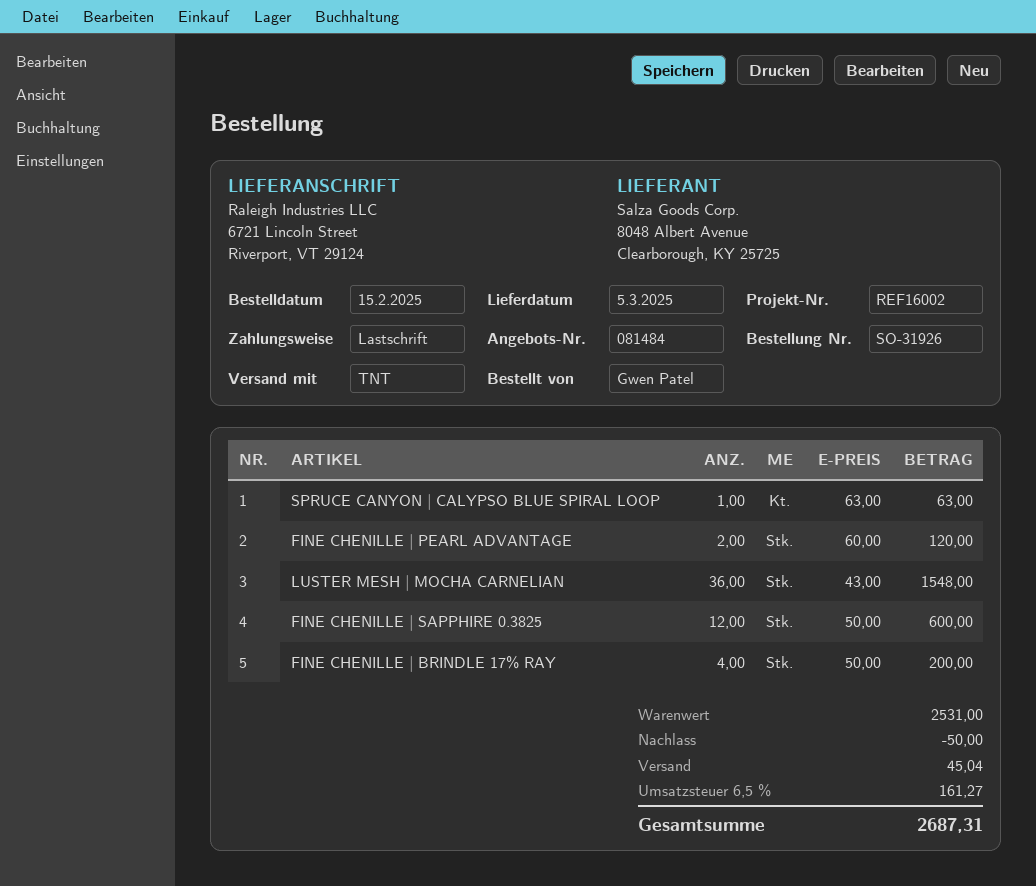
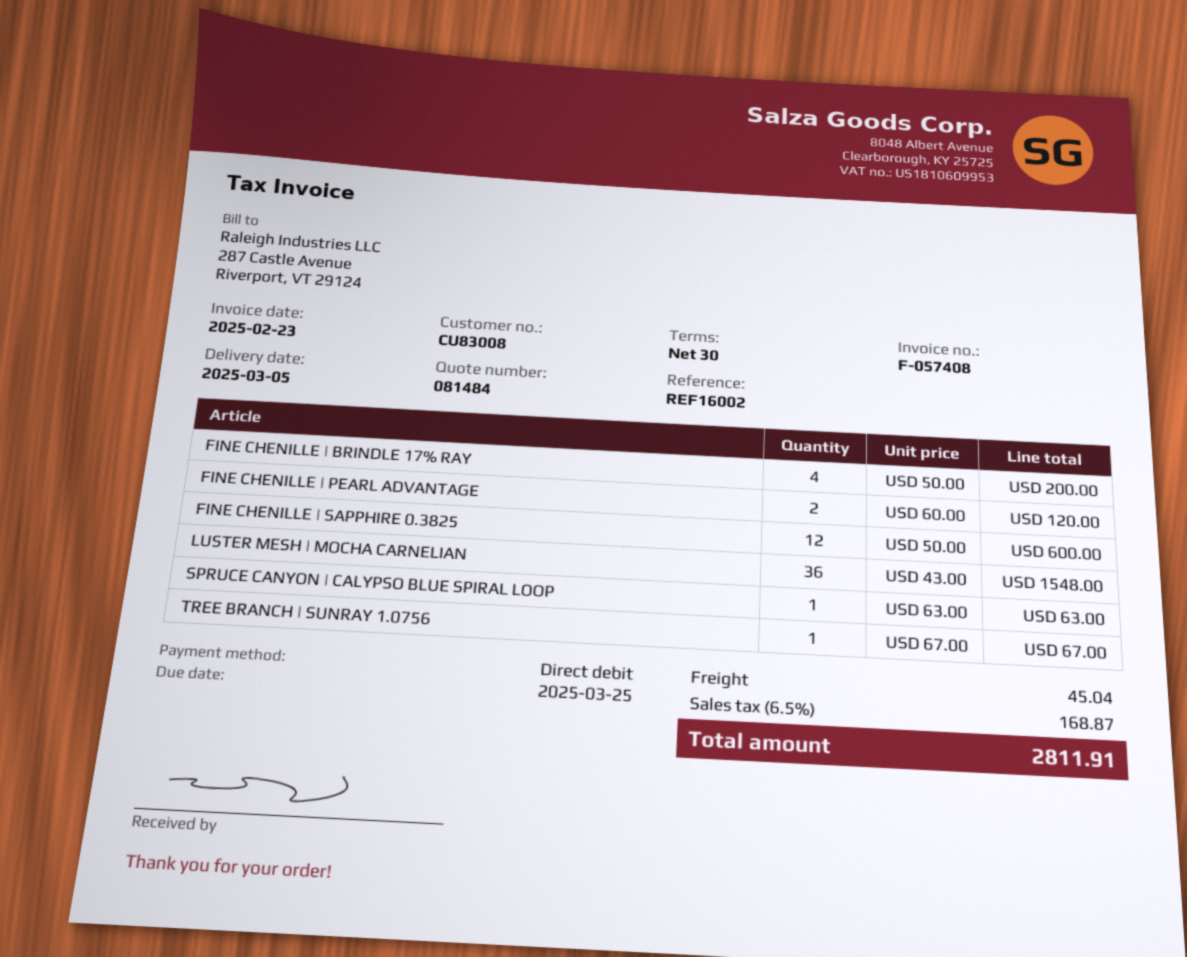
TREE BRANCH | SUNRAY 1.0756: none -> 1 x 67.00 = 67.00
discount: 50.00 -> none
tax: 6.5% = 161.27 -> 6.5% = 168.87
total: 2687.31 -> 2811.91

